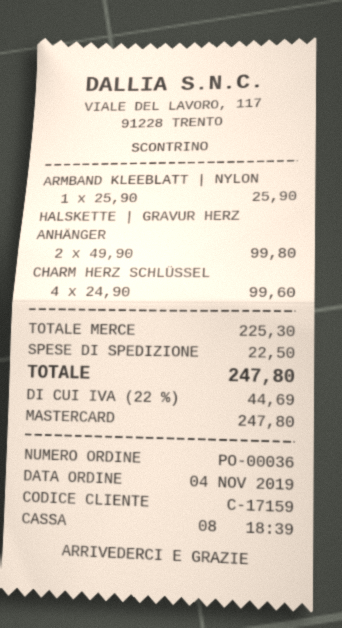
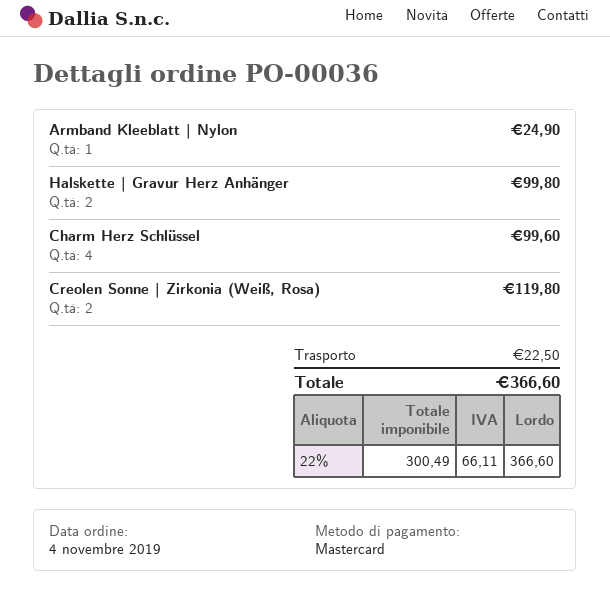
ARMBAND KLEEBLATT | NYLON: 1 for 25.90 -> 1 for 24.90
Creolen Sonne | Zirkonia (Weiß, Rosa): none -> 2 for 119.80
tax: 22% = 44.69 -> 22% = 66.11
total: 247.80 -> 366.60

